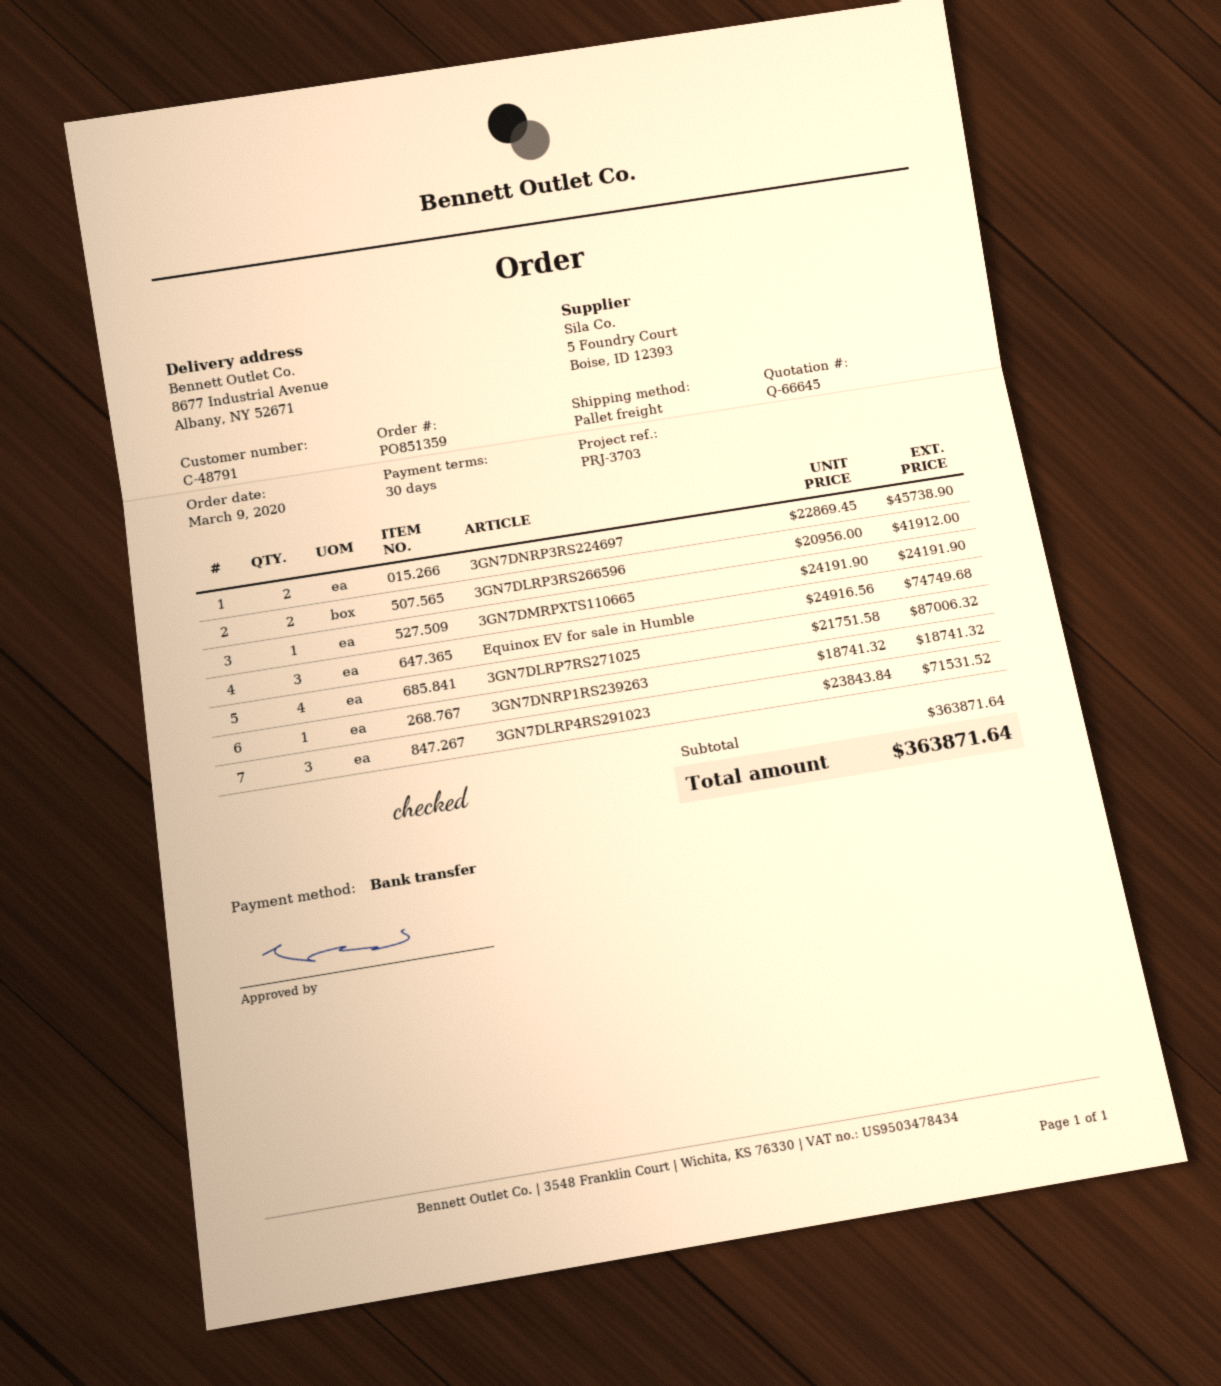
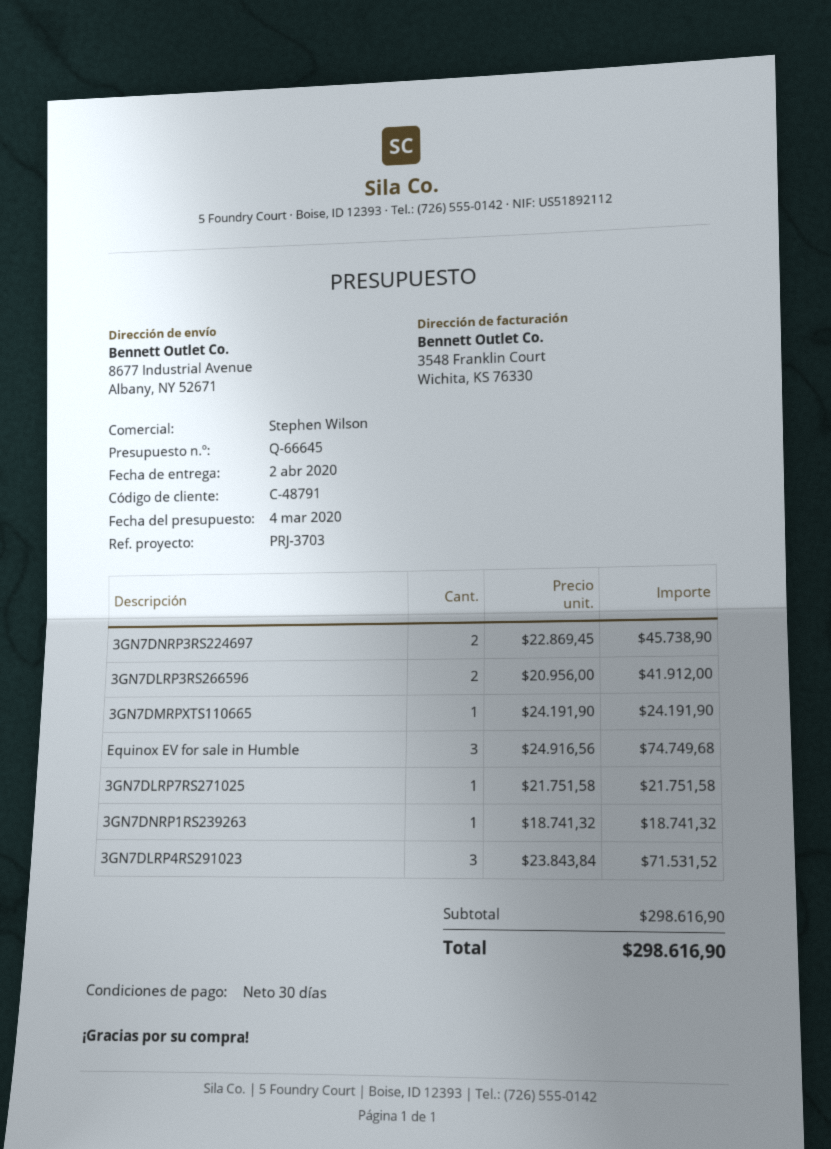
3GN7DLRP7RS271025: 4 x 21751.58 = 87006.32 -> 1 x 21751.58 = 21751.58
subtotal: 363871.64 -> 298616.90
total: 363871.64 -> 298616.90

